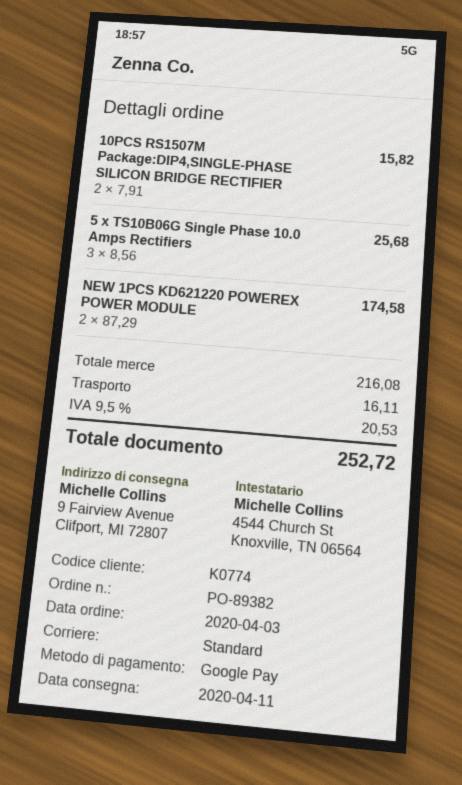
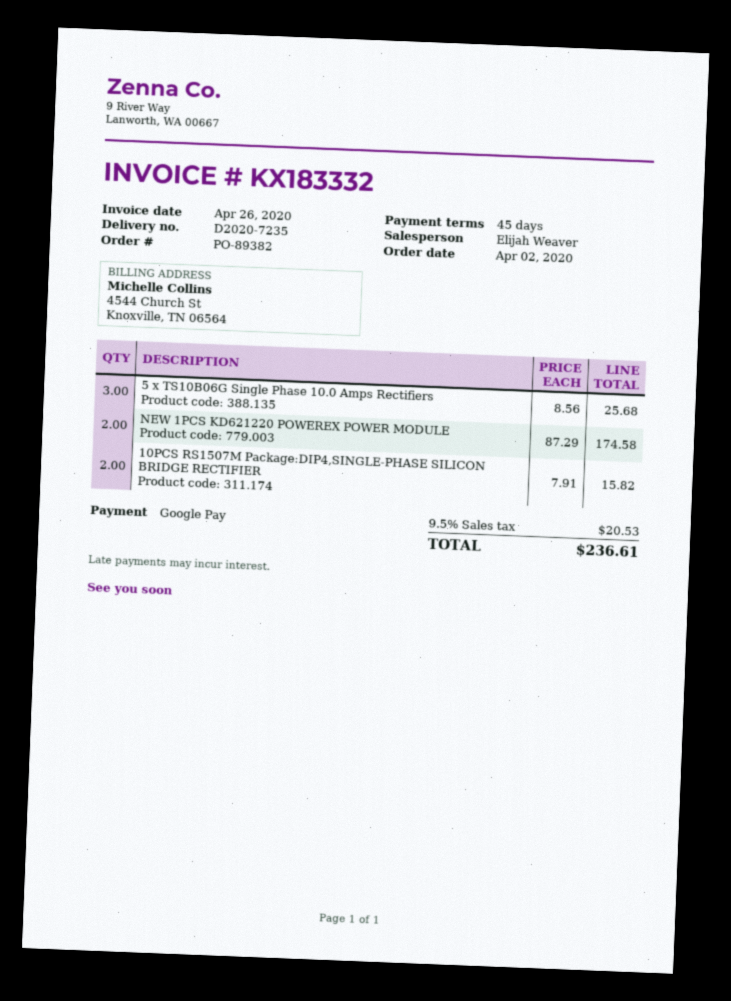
order date: 2020-04-03 -> 2020-04-02
shipping: 16.11 -> none
total: 252.72 -> 236.61

